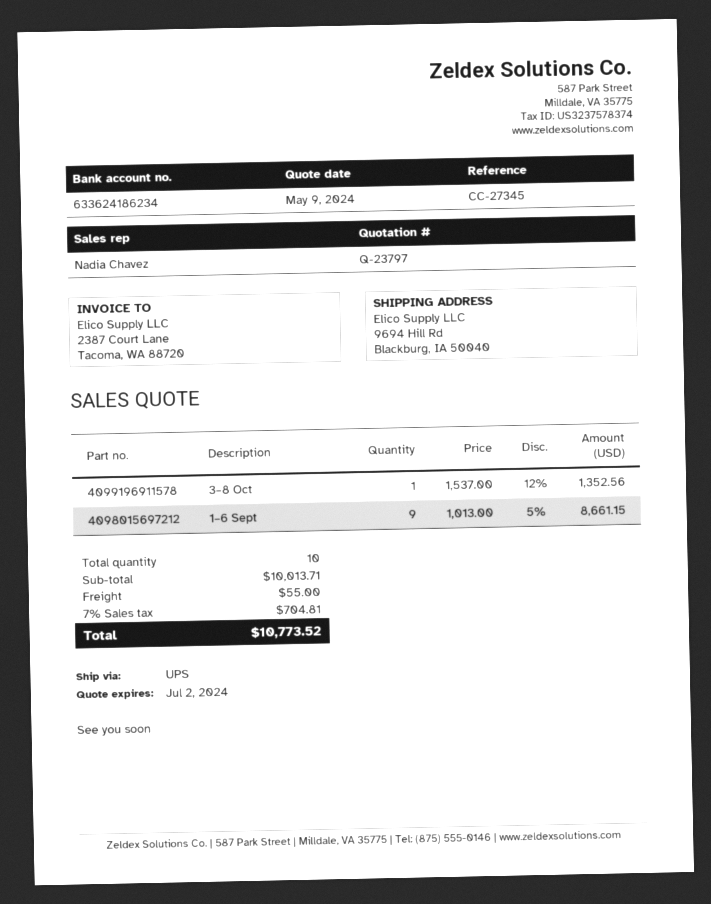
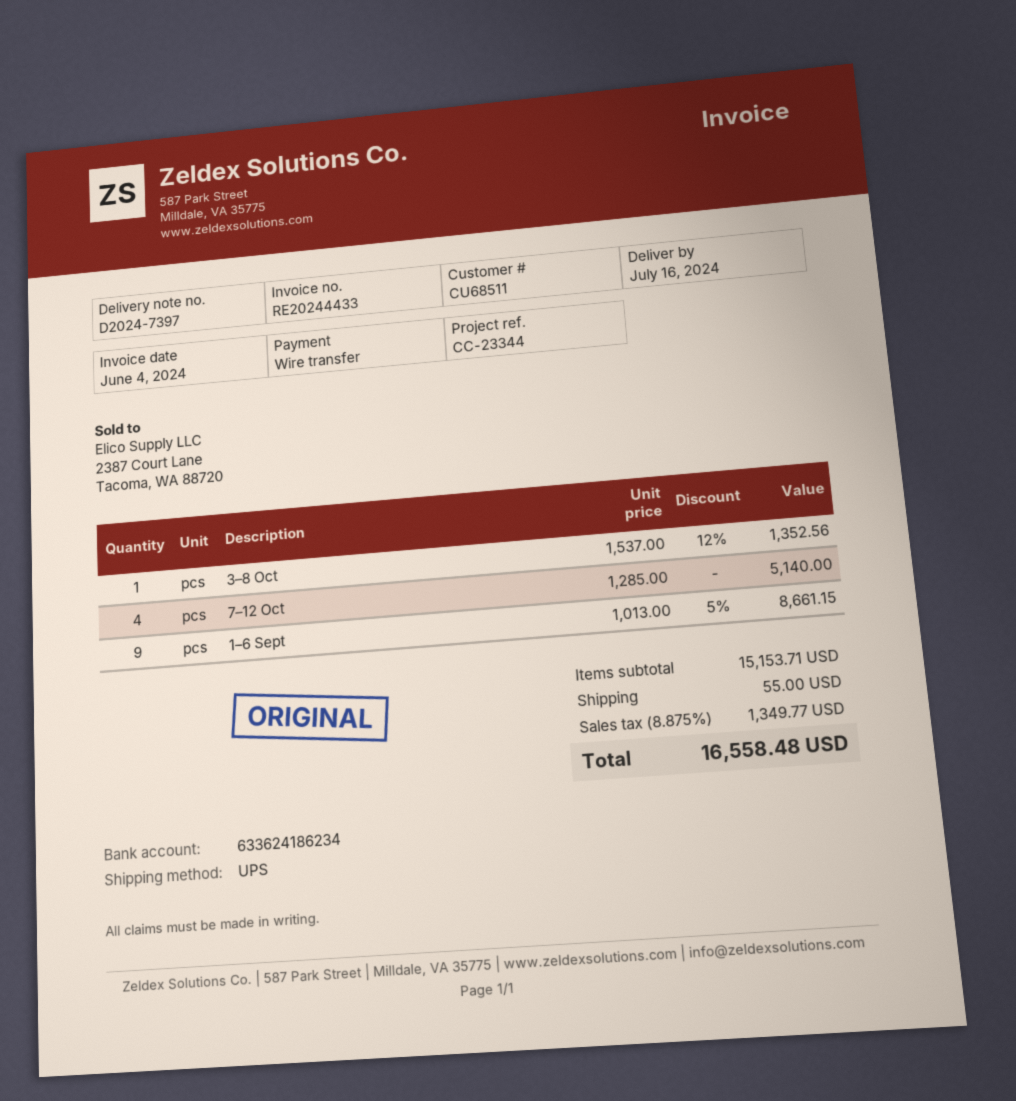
reference: CC-27345 -> CC-23344
7–12 Oct: none -> 4 x 1285.00 = 5140.00
subtotal: 10013.71 -> 15153.71
tax: 7% = 704.81 -> 8.875% = 1349.77
total: 10773.52 -> 16558.48

